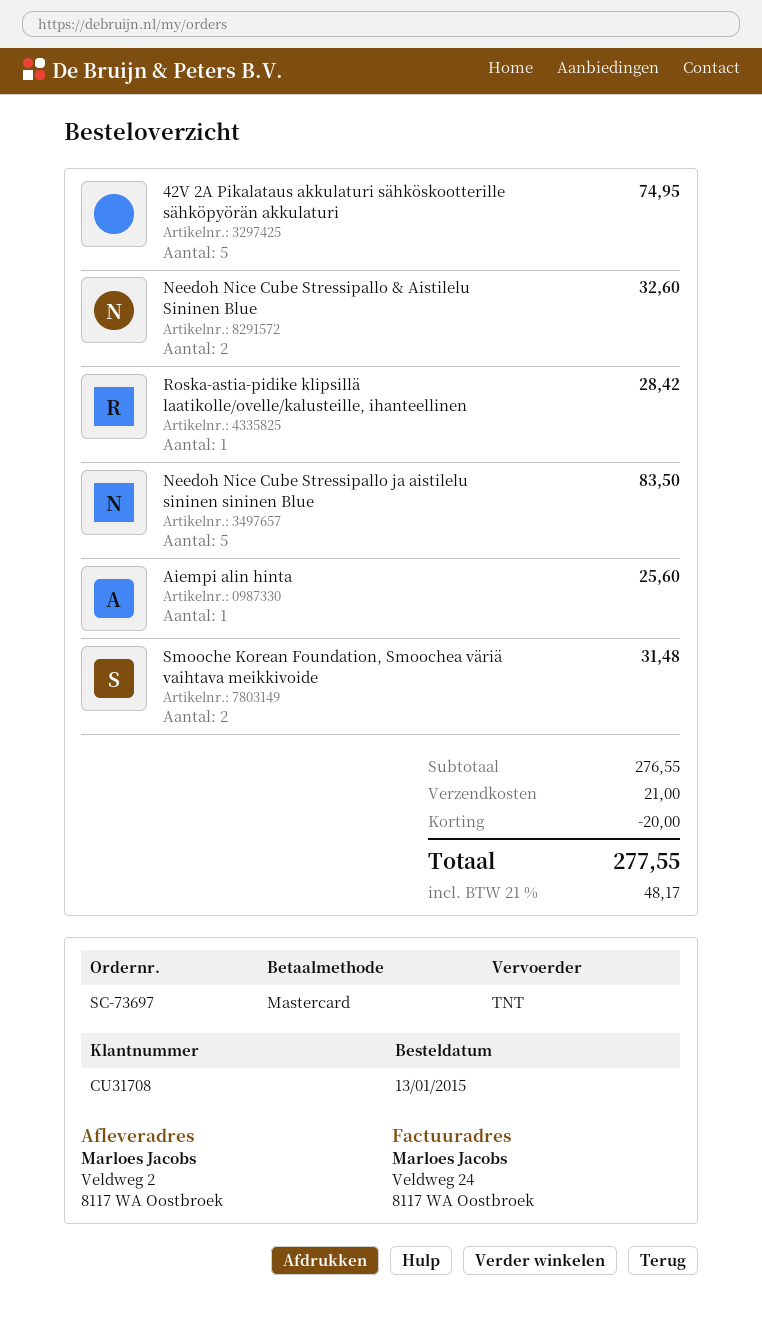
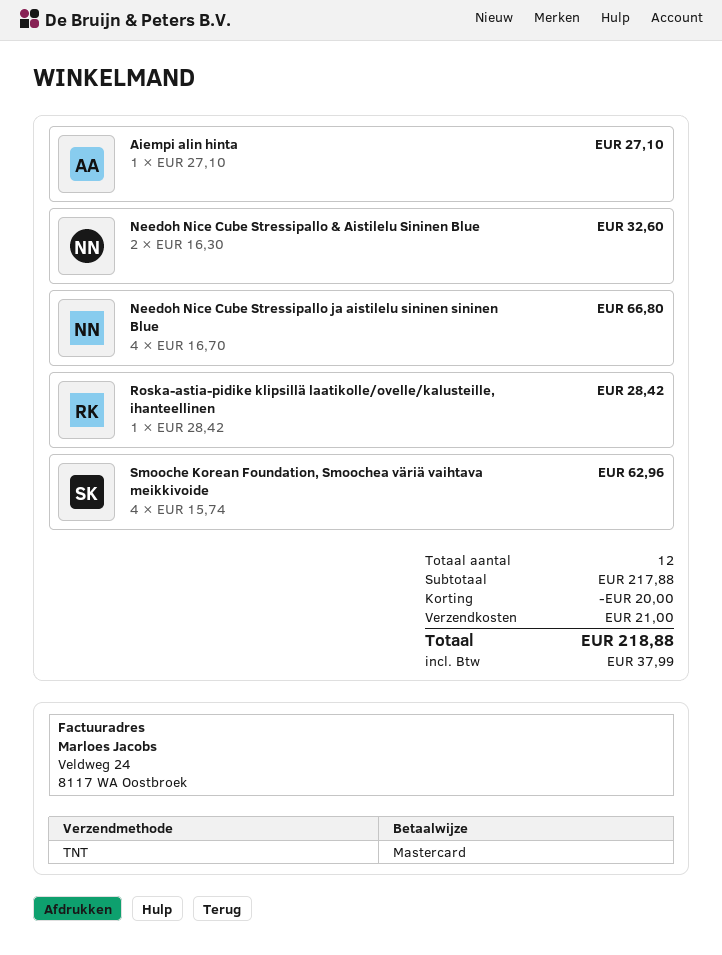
42V 2A Pikalataus akkulaturi sähköskootterille sähköpyörän akkulaturi: 5 for 74.95 -> none
Needoh Nice Cube Stressipallo ja aistilelu sininen sininen Blue: 5 for 83.50 -> 4 for 66.80
Aiempi alin hinta: 1 for 25.60 -> 1 for 27.10
Smooche Korean Foundation, Smoochea väriä vaihtava meikkivoide: 2 for 31.48 -> 4 for 62.96
subtotal: 276.55 -> 217.88
tax: 48.17 -> 37.99
total: 277.55 -> 218.88

